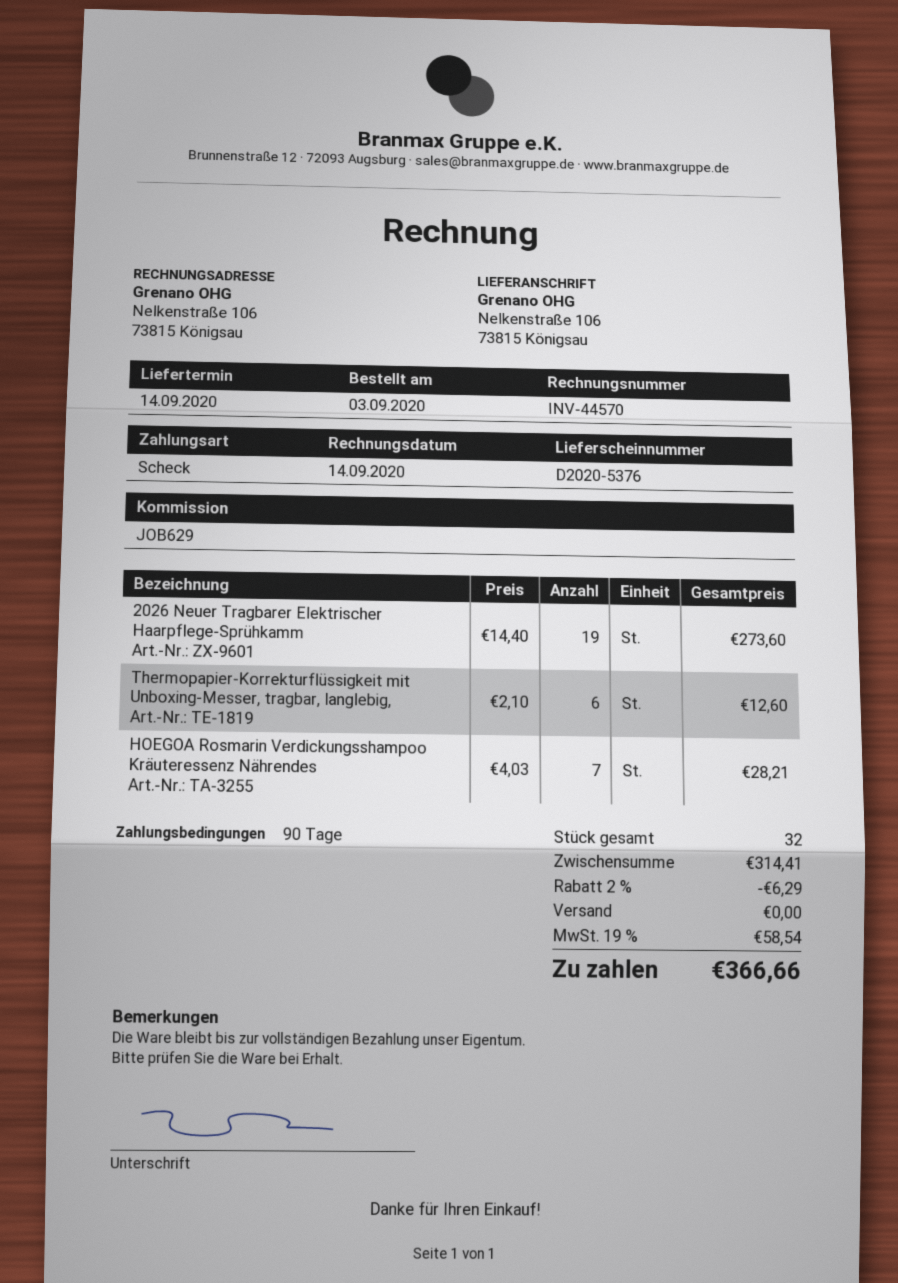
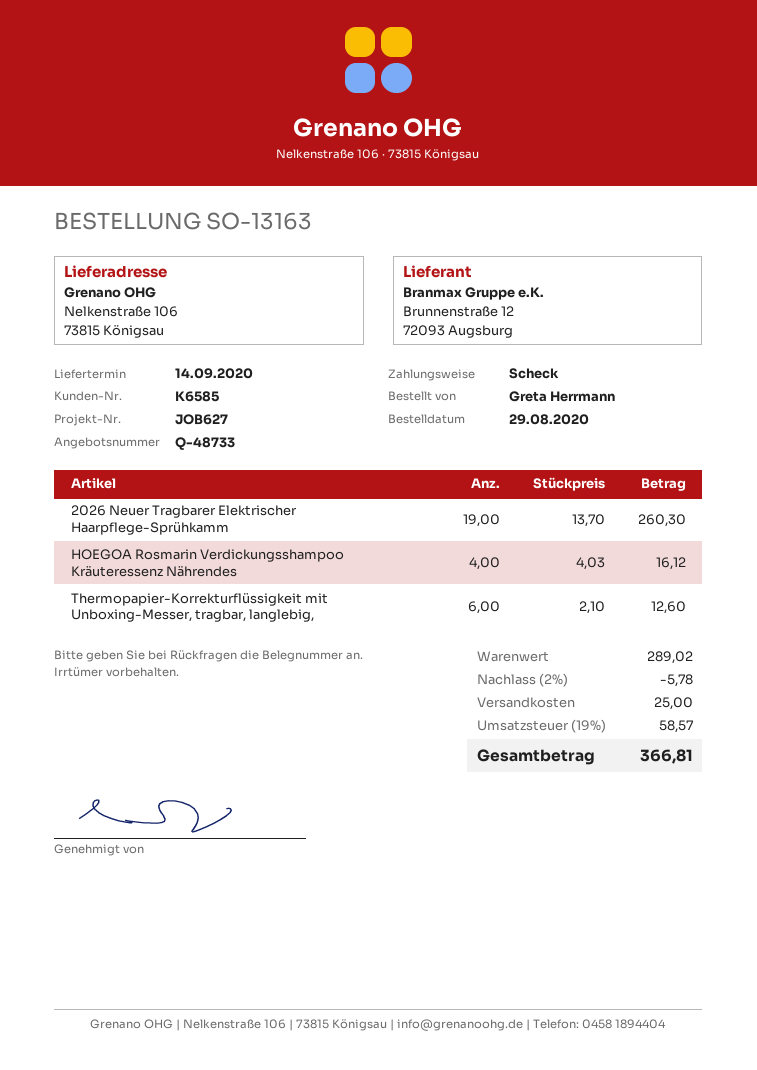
order date: 2020-09-03 -> 2020-08-29
reference: JOB629 -> JOB627
2026 Neuer Tragbarer Elektrischer Haarpflege-Sprühkamm: 19 x 14.40 = 273.60 -> 19 x 13.70 = 260.30
HOEGOA Rosmarin Verdickungsshampoo Kräuteressenz Nährendes: 7 x 4.03 = 28.21 -> 4 x 4.03 = 16.12
subtotal: 314.41 -> 289.02
discount: 2% = 6.29 -> 2% = 5.78
shipping: 0.00 -> 25.00
tax: 19% = 58.54 -> 19% = 58.57
total: 366.66 -> 366.81

